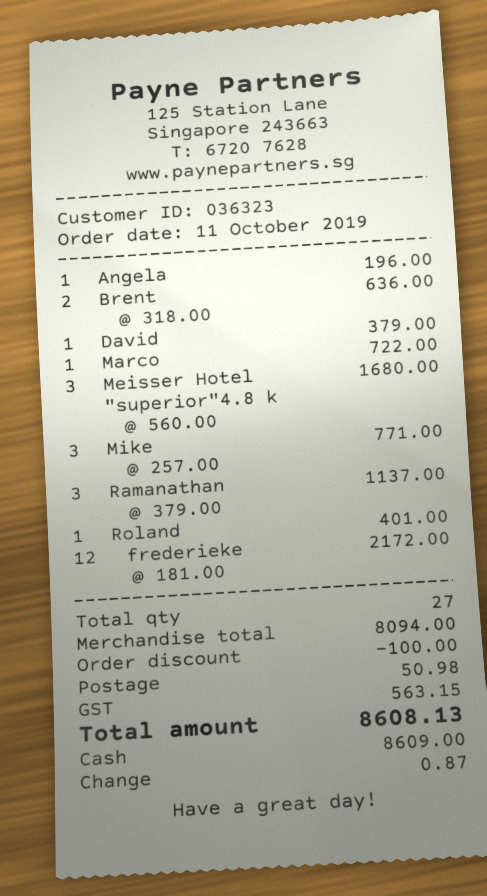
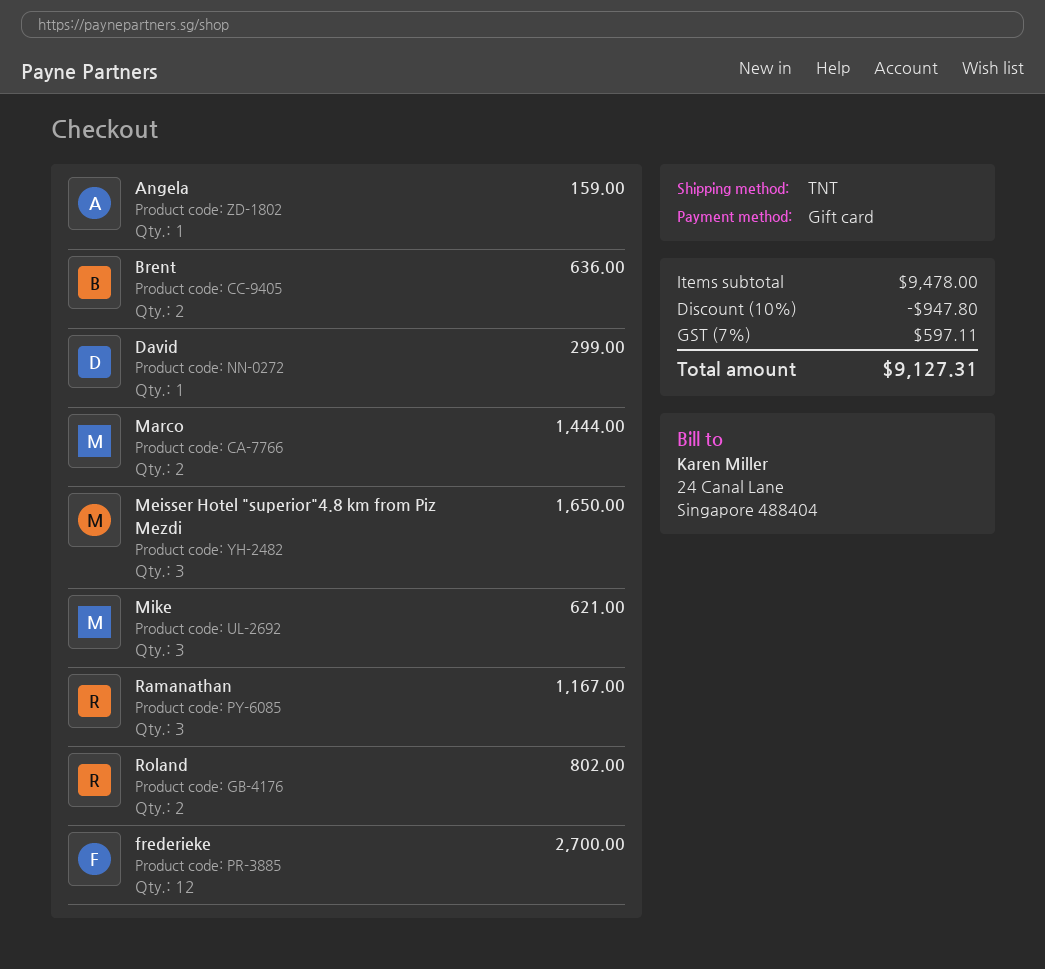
payment method: cash -> gift card
Angela: 1 for 196.00 -> 1 for 159.00
David: 1 for 379.00 -> 1 for 299.00
Marco: 1 for 722.00 -> 2 for 1444.00
Meisser Hotel "superior"4.8 k: 3 for 1680.00 -> 3 for 1650.00
Mike: 3 for 771.00 -> 3 for 621.00
Ramanathan: 3 for 1137.00 -> 3 for 1167.00
Roland: 1 for 401.00 -> 2 for 802.00
frederieke: 12 for 2172.00 -> 12 for 2700.00
subtotal: 8094.00 -> 9478.00
discount: 100.00 -> 947.80
shipping: 50.98 -> none
tax: 563.15 -> 597.11
total: 8608.13 -> 9127.31

